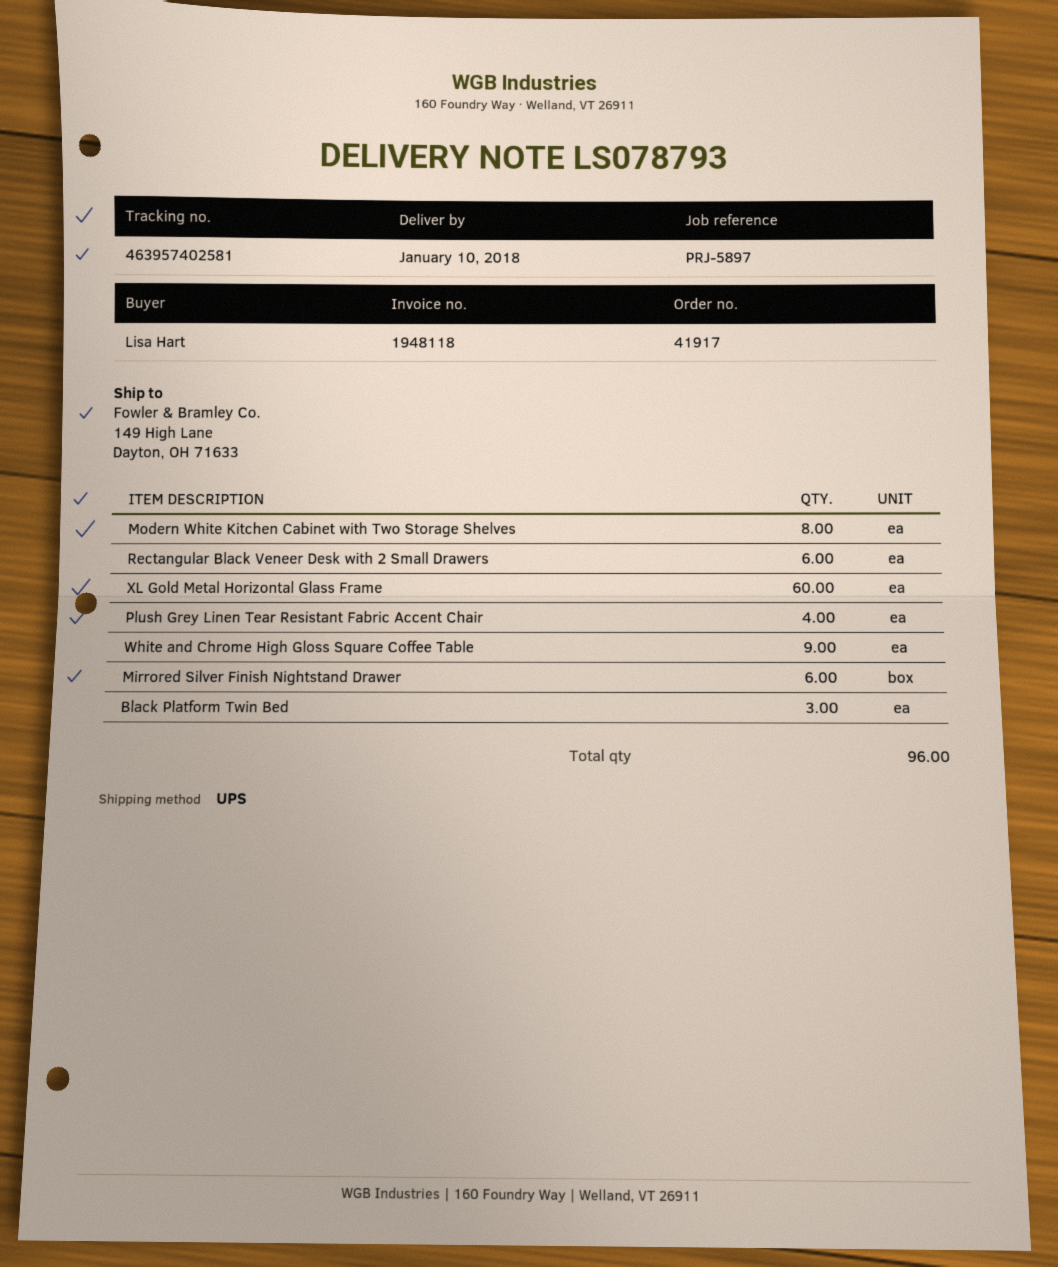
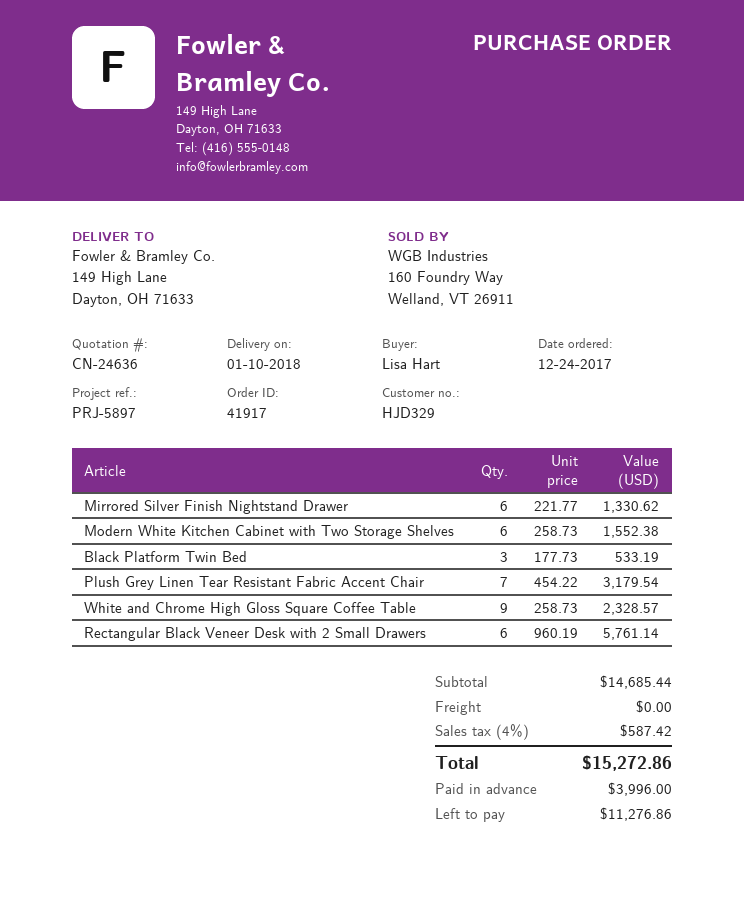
Modern White Kitchen Cabinet with Two Storage Shelves: 8 -> 6
XL Gold Metal Horizontal Glass Frame: 60 -> none
Plush Grey Linen Tear Resistant Fabric Accent Chair: 4 -> 7

